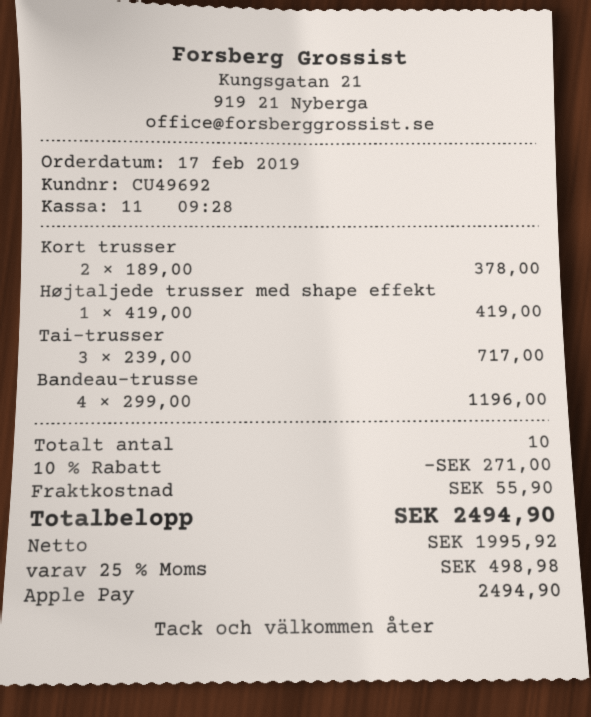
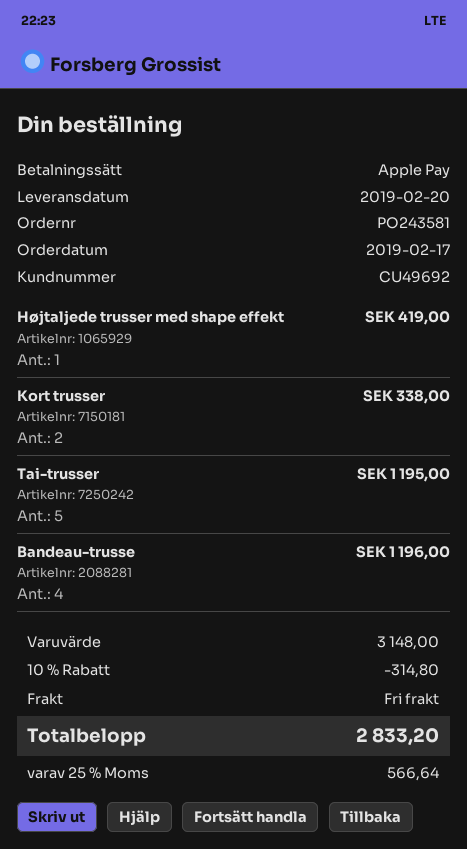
Kort trusser: 2 for 378.00 -> 2 for 338.00
Tai-trusser: 3 for 717.00 -> 5 for 1195.00
discount: 10% = 271.00 -> 10% = 314.80
shipping: 55.90 -> 0.00
tax: 25% = 498.98 -> 25% = 566.64
total: 2494.90 -> 2833.20

